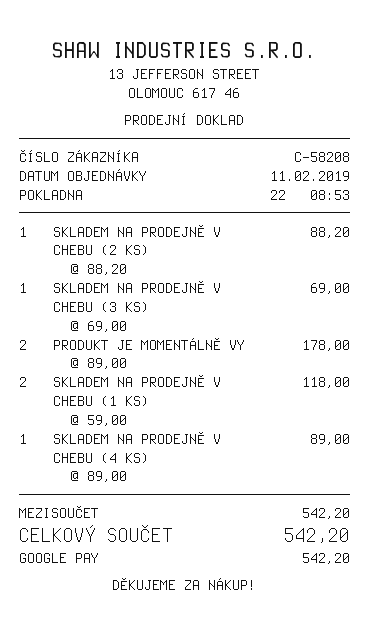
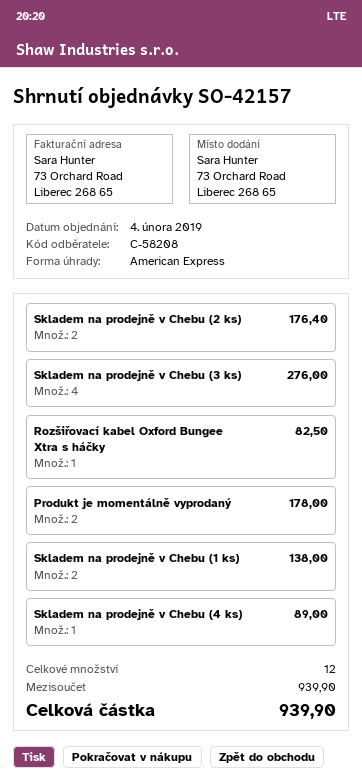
order date: 2019-02-11 -> 2019-02-04
payment method: Google Pay -> American Express
SKLADEM NA PRODEJNĚ V CHEBU (2 KS): 1 for 88.20 -> 2 for 176.40
SKLADEM NA PRODEJNĚ V CHEBU (3 KS): 1 for 69.00 -> 4 for 276.00
SKLADEM NA PRODEJNĚ V CHEBU (1 KS): 2 for 118.00 -> 2 for 138.00
Rozšiřovací kabel Oxford Bungee Xtra s háčky: none -> 1 for 82.50
subtotal: 542.20 -> 939.90
total: 542.20 -> 939.90

